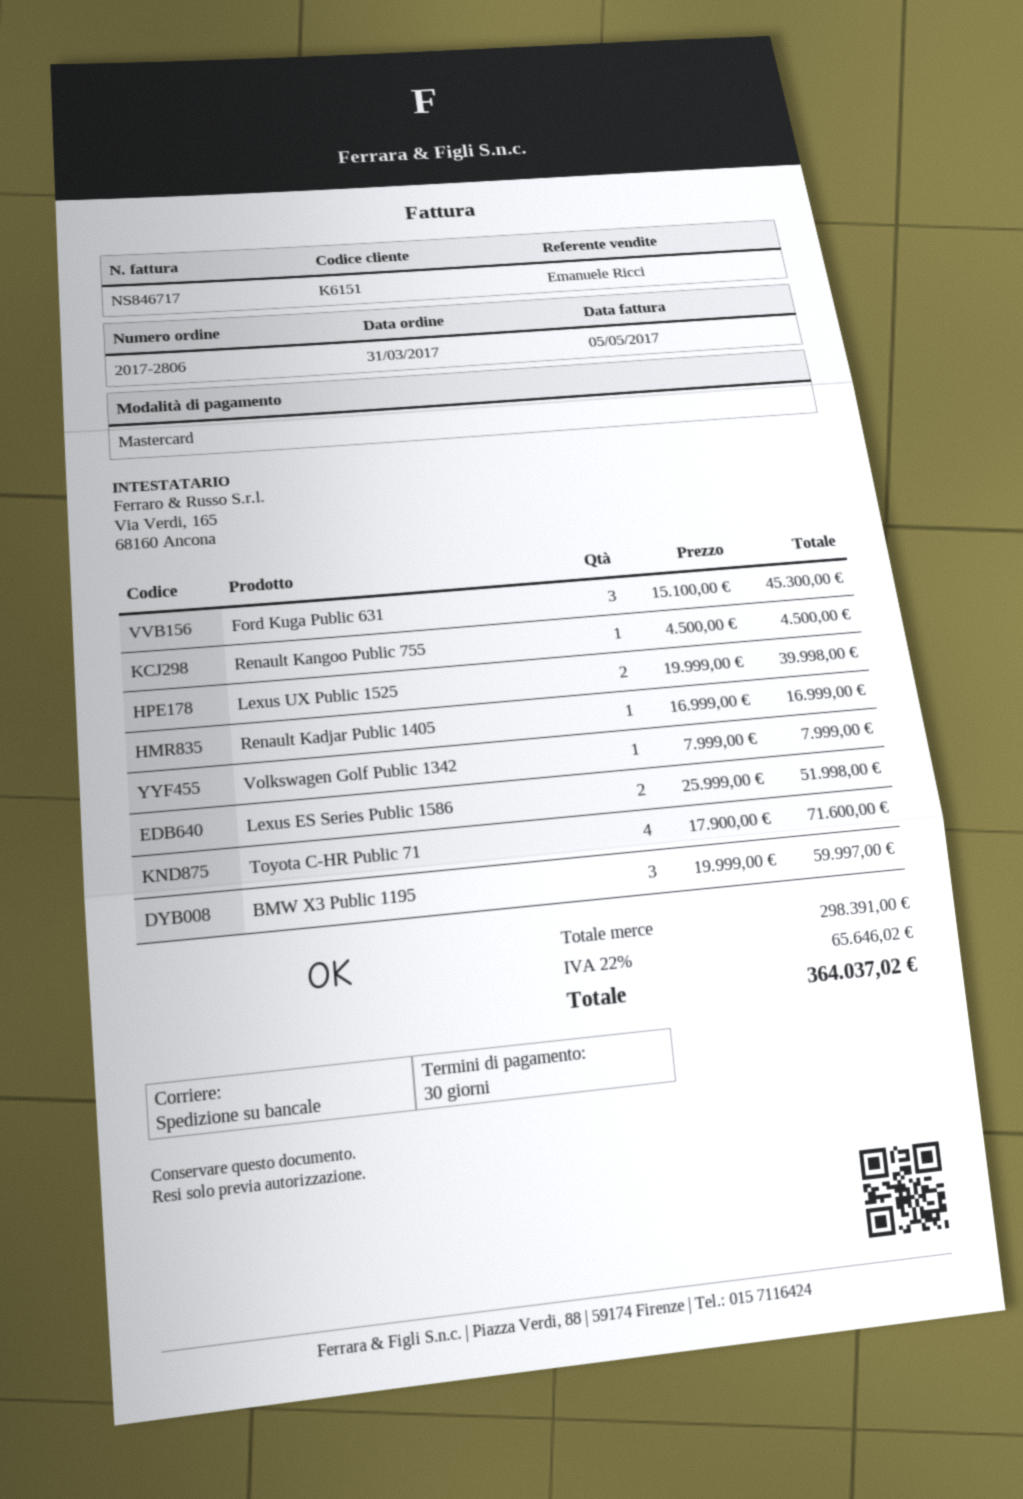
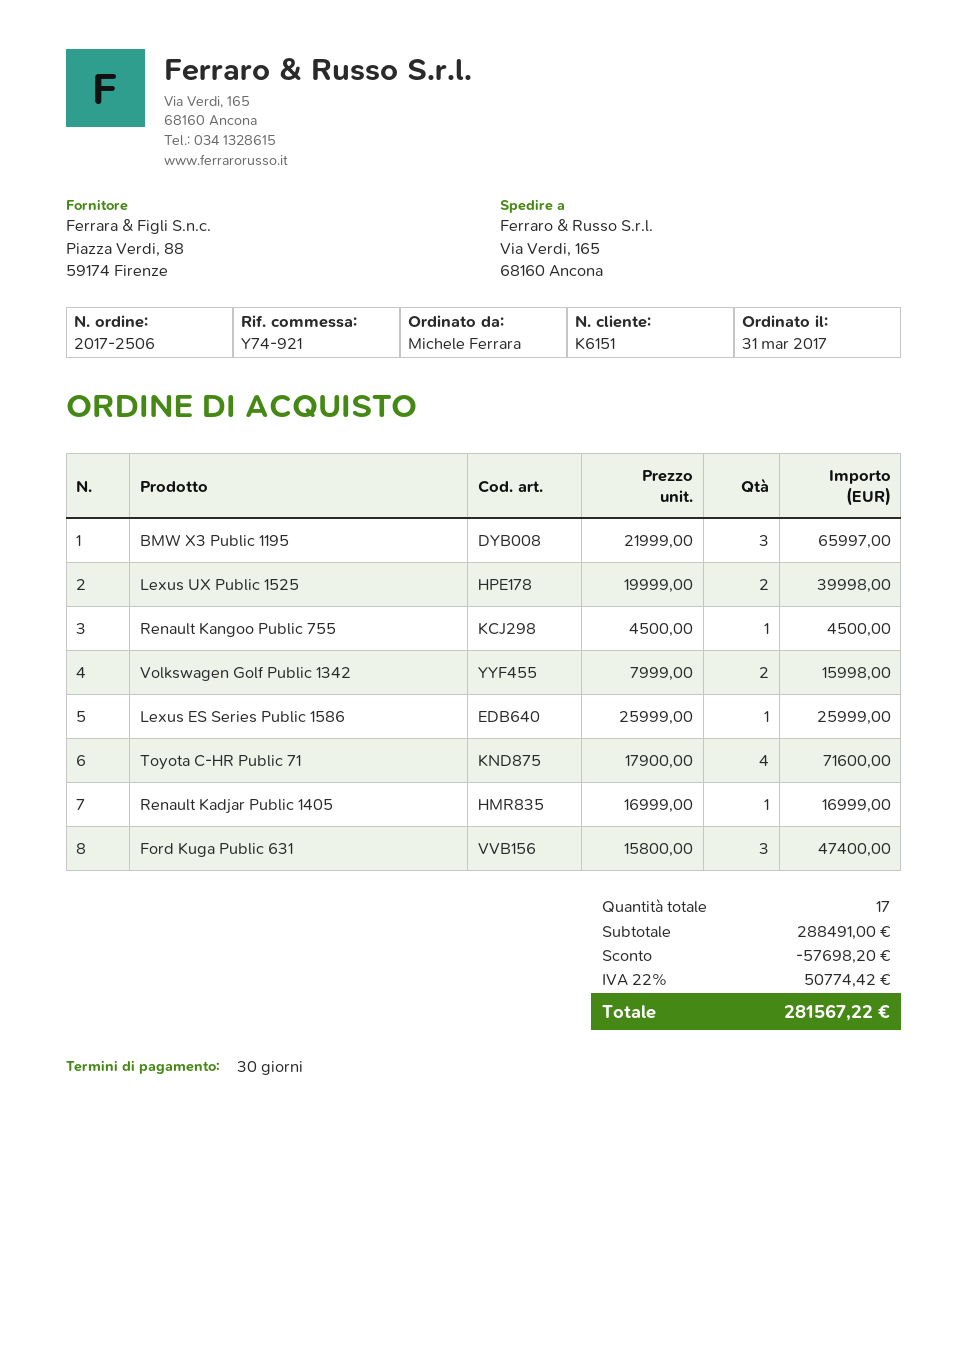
order number: 2017-2806 -> 2017-2506
Ford Kuga Public 631: 3 x 15100.00 = 45300.00 -> 3 x 15800.00 = 47400.00
Volkswagen Golf Public 1342: 1 x 7999.00 = 7999.00 -> 2 x 7999.00 = 15998.00
Lexus ES Series Public 1586: 2 x 25999.00 = 51998.00 -> 1 x 25999.00 = 25999.00
BMW X3 Public 1195: 3 x 19999.00 = 59997.00 -> 3 x 21999.00 = 65997.00
subtotal: 298391.00 -> 288491.00
discount: none -> 57698.20
tax: 22% = 65646.02 -> 22% = 50774.42
total: 364037.02 -> 281567.22

